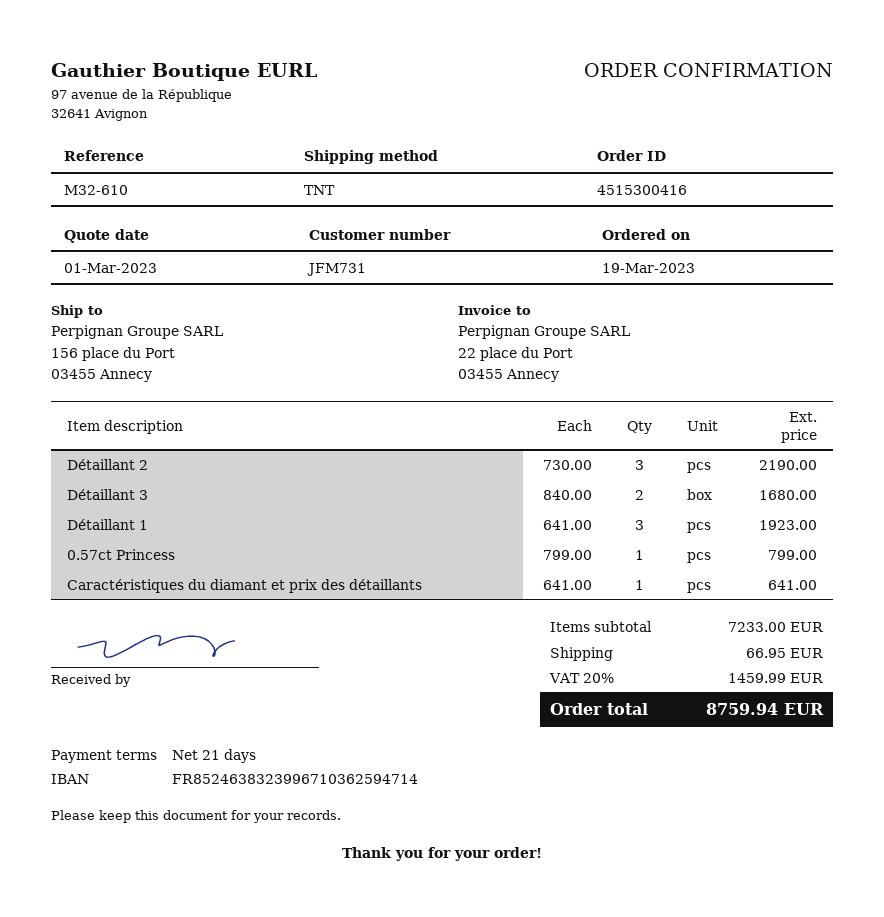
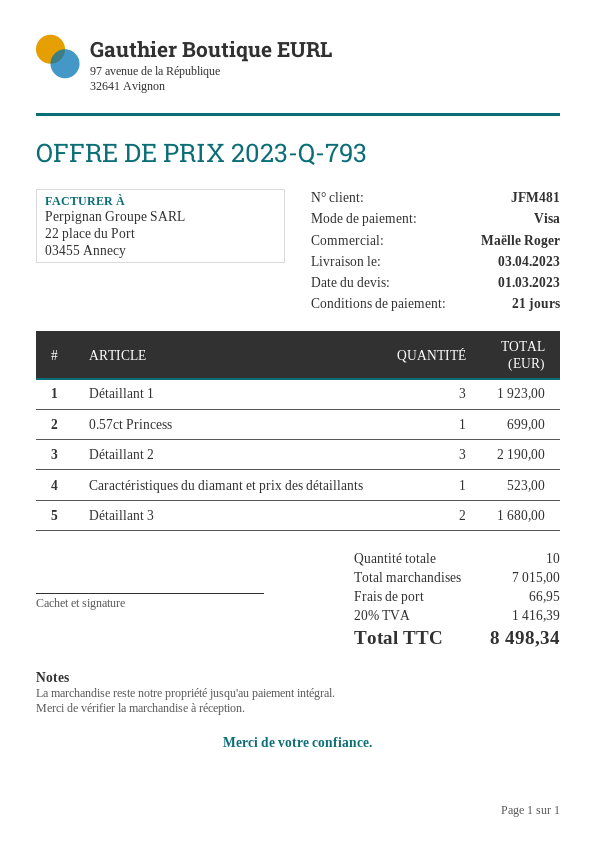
customer number: JFM731 -> JFM481
0.57ct Princess: 1 for 799.00 -> 1 for 699.00
Caractéristiques du diamant et prix des détaillants: 1 for 641.00 -> 1 for 523.00
subtotal: 7233.00 -> 7015.00
tax: 20% = 1459.99 -> 20% = 1416.39
total: 8759.94 -> 8498.34

